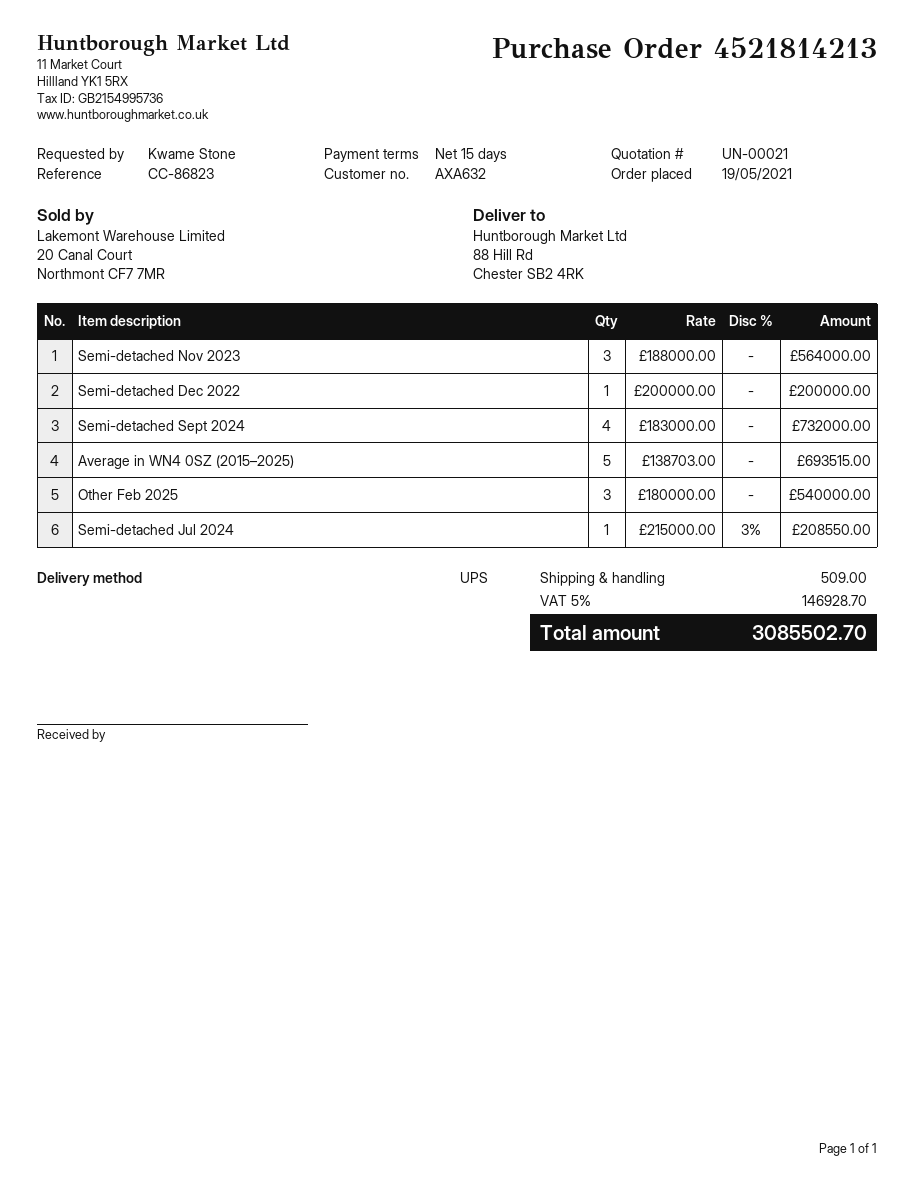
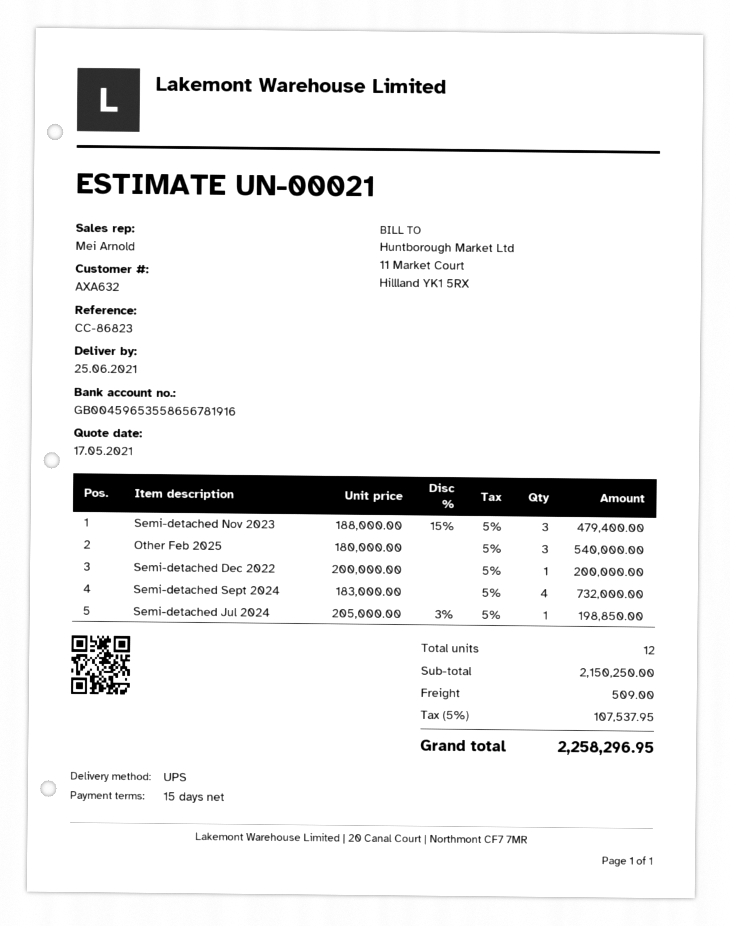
Semi-detached Nov 2023: 3 x 188000.00 = 564000.00 -> 3 x 188000.00 - 15% = 479400.00
Average in WN4 0SZ (2015–2025): 5 x 138703.00 = 693515.00 -> none
Semi-detached Jul 2024: 1 x 215000.00 - 3% = 208550.00 -> 1 x 205000.00 - 3% = 198850.00
tax: 5% = 146928.70 -> 5% = 107537.95
total: 3085502.70 -> 2258296.95

